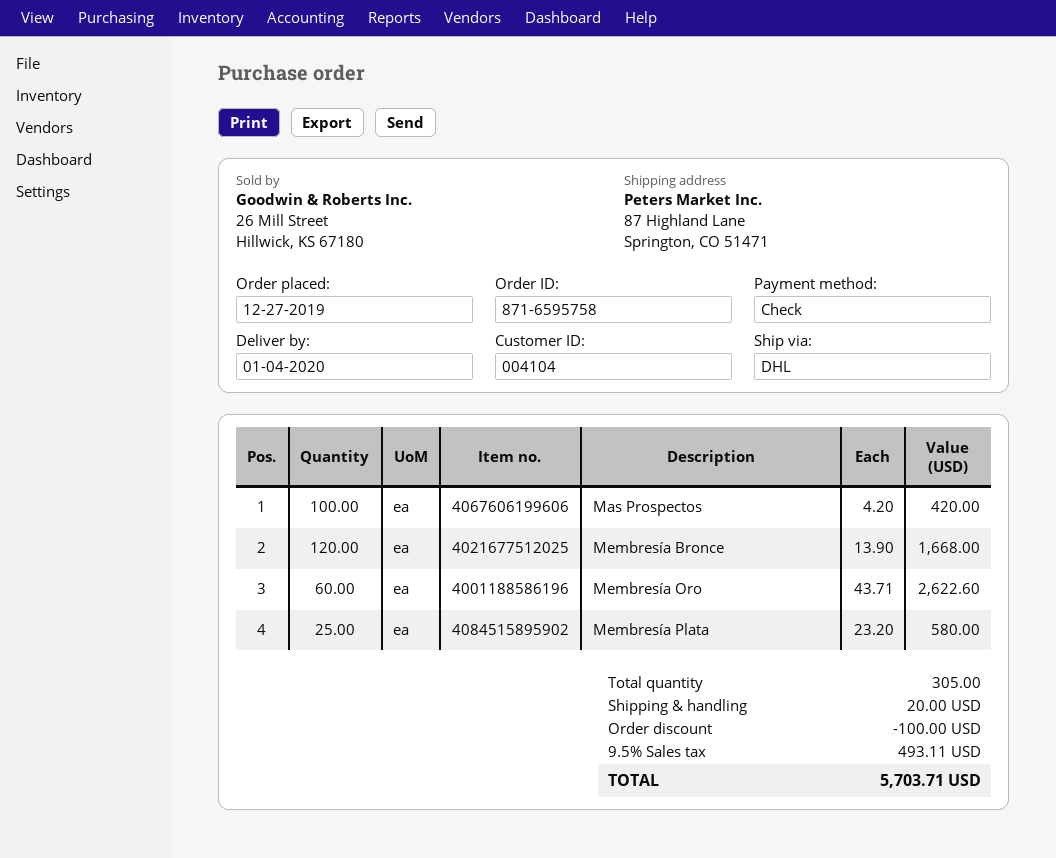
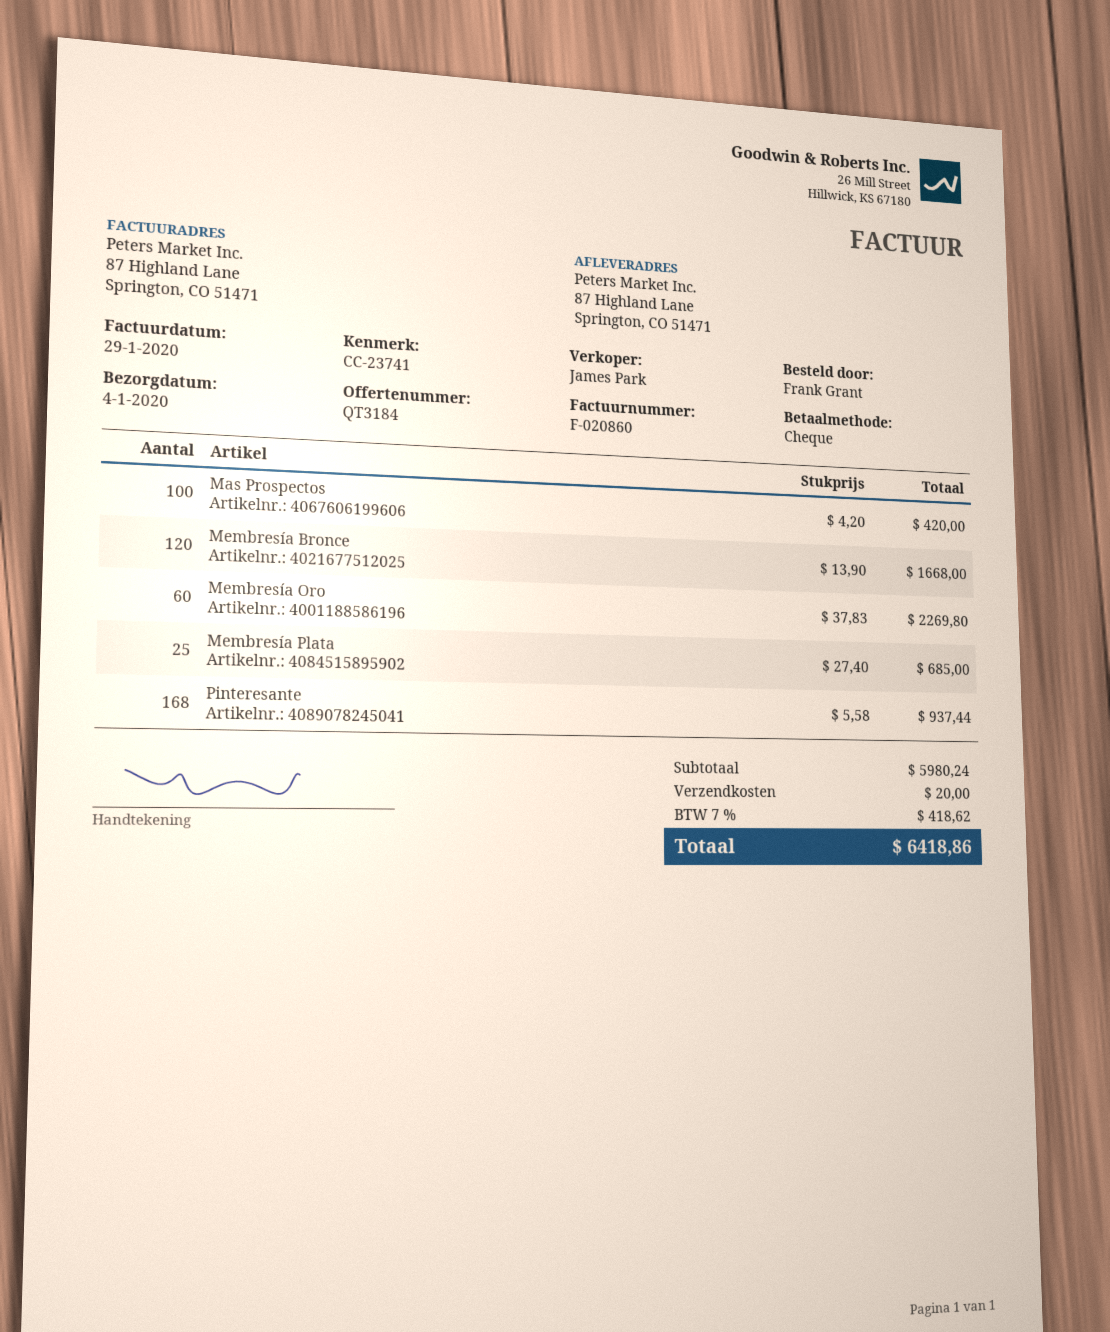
Membresía Oro: 60 x 43.71 = 2622.60 -> 60 x 37.83 = 2269.80
Membresía Plata: 25 x 23.20 = 580.00 -> 25 x 27.40 = 685.00
Pinteresante: none -> 168 x 5.58 = 937.44
discount: 100.00 -> none
tax: 9.5% = 493.11 -> 7% = 418.62
total: 5703.71 -> 6418.86

